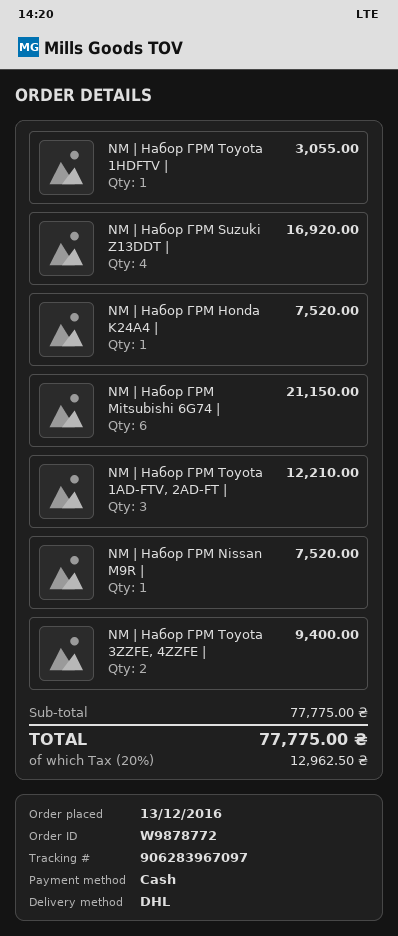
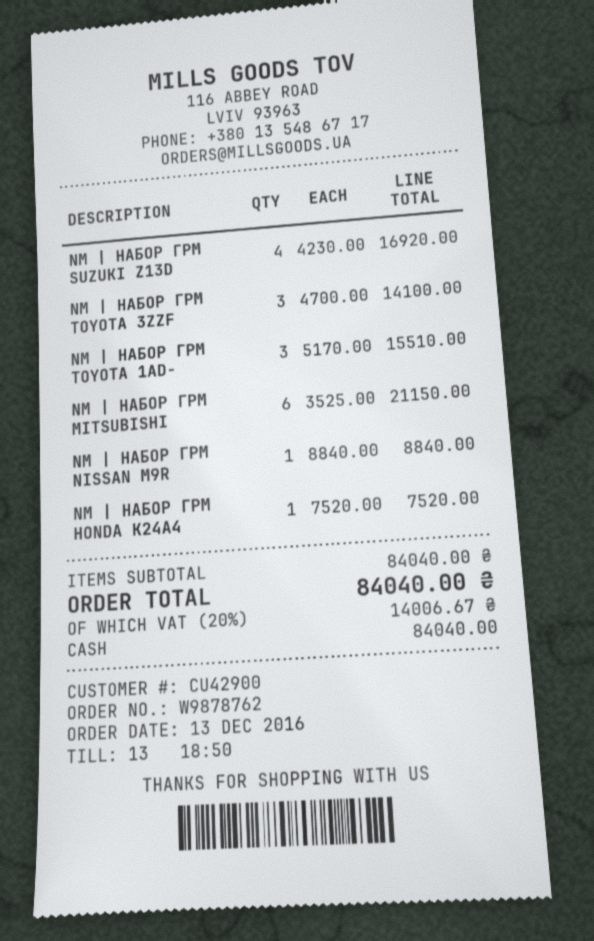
order number: W9878772 -> W9878762
NM | Набор ГРМ Toyota 1HDFTV |: 1 for 3055.00 -> none
NM | Набор ГРМ Toyota 1AD-FTV, 2AD-FT |: 3 for 12210.00 -> 3 for 15510.00
NM | Набор ГРМ Nissan M9R |: 1 for 7520.00 -> 1 for 8840.00
NM | Набор ГРМ Toyota 3ZZFE, 4ZZFE |: 2 for 9400.00 -> 3 for 14100.00
subtotal: 77775.00 -> 84040.00
tax: 20% = 12962.50 -> 20% = 14006.67
total: 77775.00 -> 84040.00

